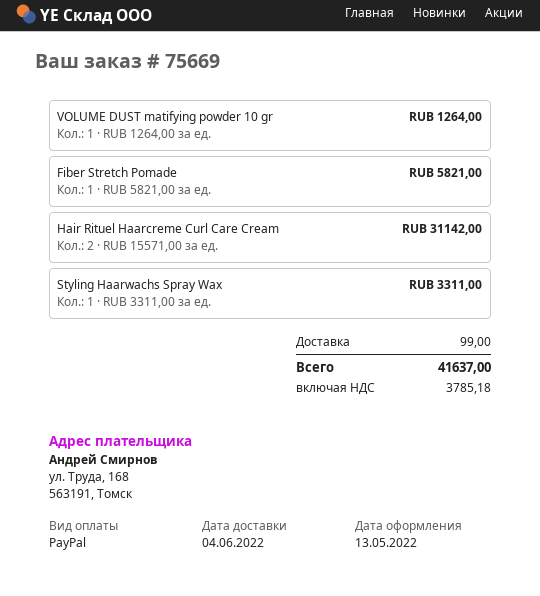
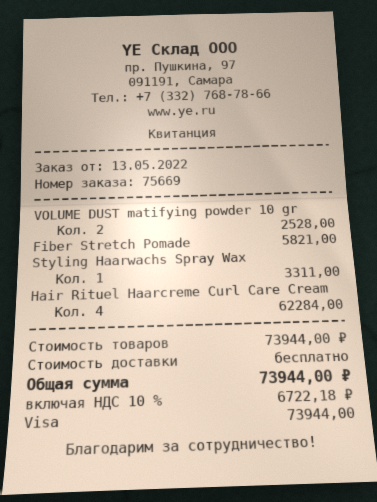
payment method: PayPal -> Visa
VOLUME DUST matifying powder 10 gr: 1 for 1264.00 -> 2 for 2528.00
Hair Rituel Haarcreme Curl Care Cream: 2 for 31142.00 -> 4 for 62284.00
shipping: 99.00 -> 0.00
tax: 3785.18 -> 6722.18
total: 41637.00 -> 73944.00

